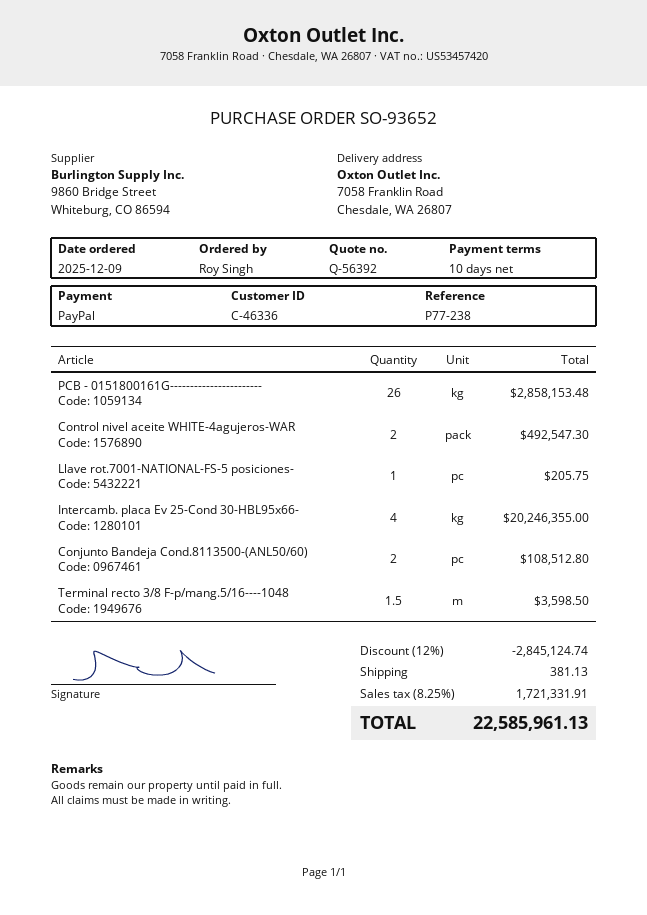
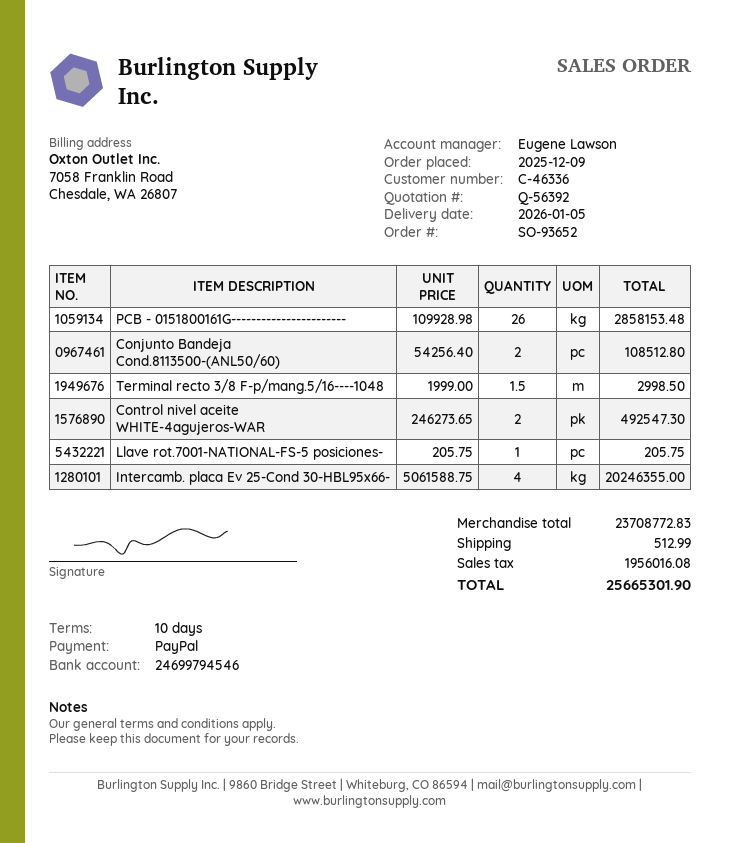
Terminal recto 3/8 F-p/mang.5/16----1048: 1.5 for 3598.50 -> 1.5 for 2998.50
discount: 12% = 2845124.74 -> none
shipping: 381.13 -> 512.99
tax: 1721331.91 -> 1956016.08
total: 22585961.13 -> 25665301.90

